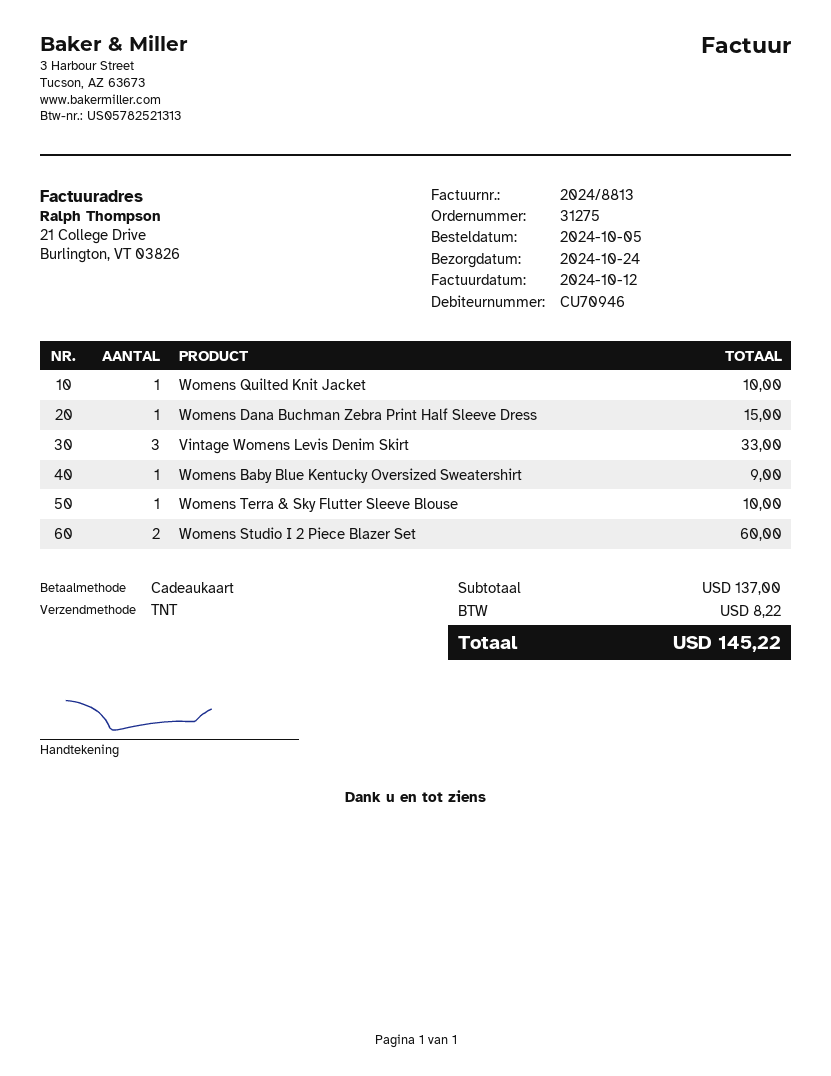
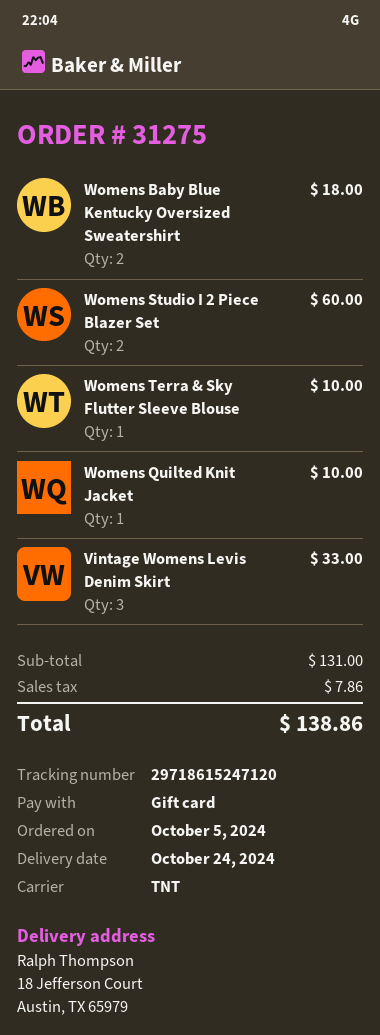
Womens Dana Buchman Zebra Print Half Sleeve Dress: 1 for 15.00 -> none
Womens Baby Blue Kentucky Oversized Sweatershirt: 1 for 9.00 -> 2 for 18.00
subtotal: 137.00 -> 131.00
tax: 8.22 -> 7.86
total: 145.22 -> 138.86

